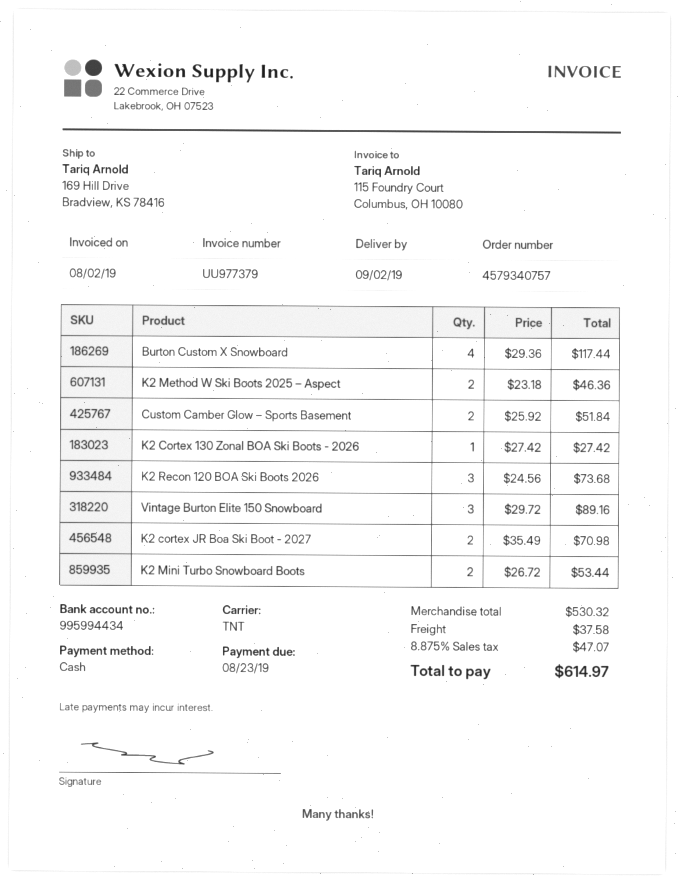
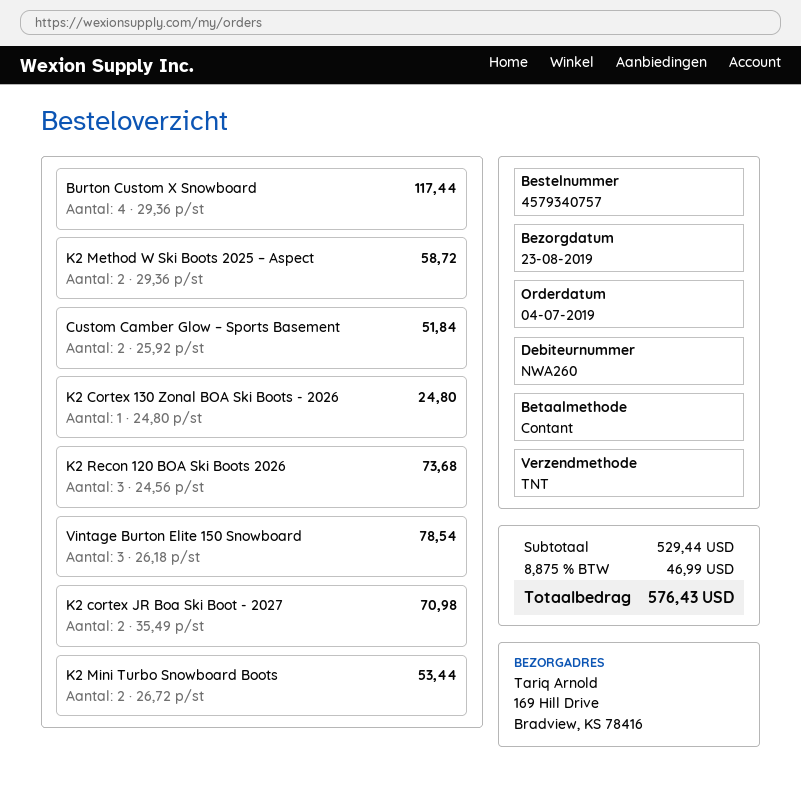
delivery date: 2019-09-02 -> 2019-08-23
K2 Method W Ski Boots 2025 – Aspect: 2 x 23.18 = 46.36 -> 2 x 29.36 = 58.72
K2 Cortex 130 Zonal BOA Ski Boots - 2026: 1 x 27.42 = 27.42 -> 1 x 24.80 = 24.80
Vintage Burton Elite 150 Snowboard: 3 x 29.72 = 89.16 -> 3 x 26.18 = 78.54
subtotal: 530.32 -> 529.44
shipping: 37.58 -> none
tax: 8.875% = 47.07 -> 8.875% = 46.99
total: 614.97 -> 576.43

